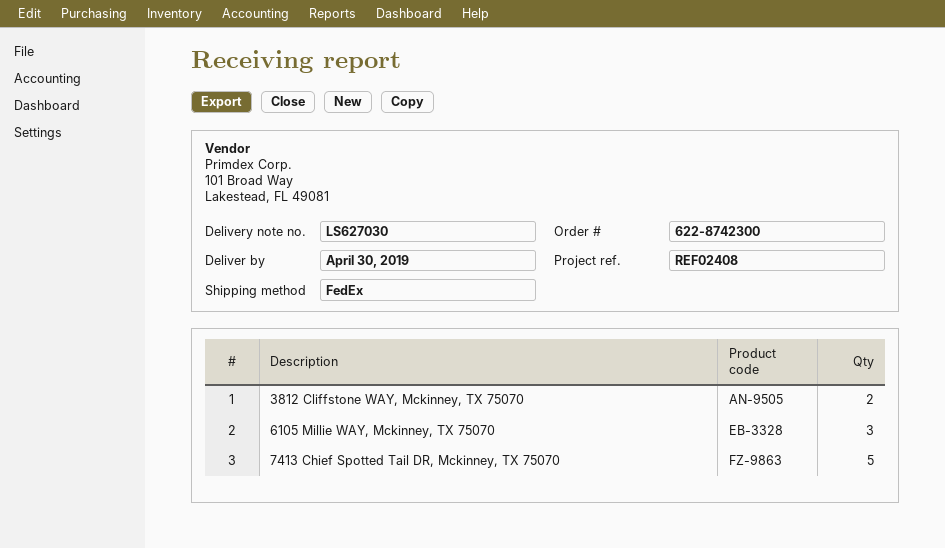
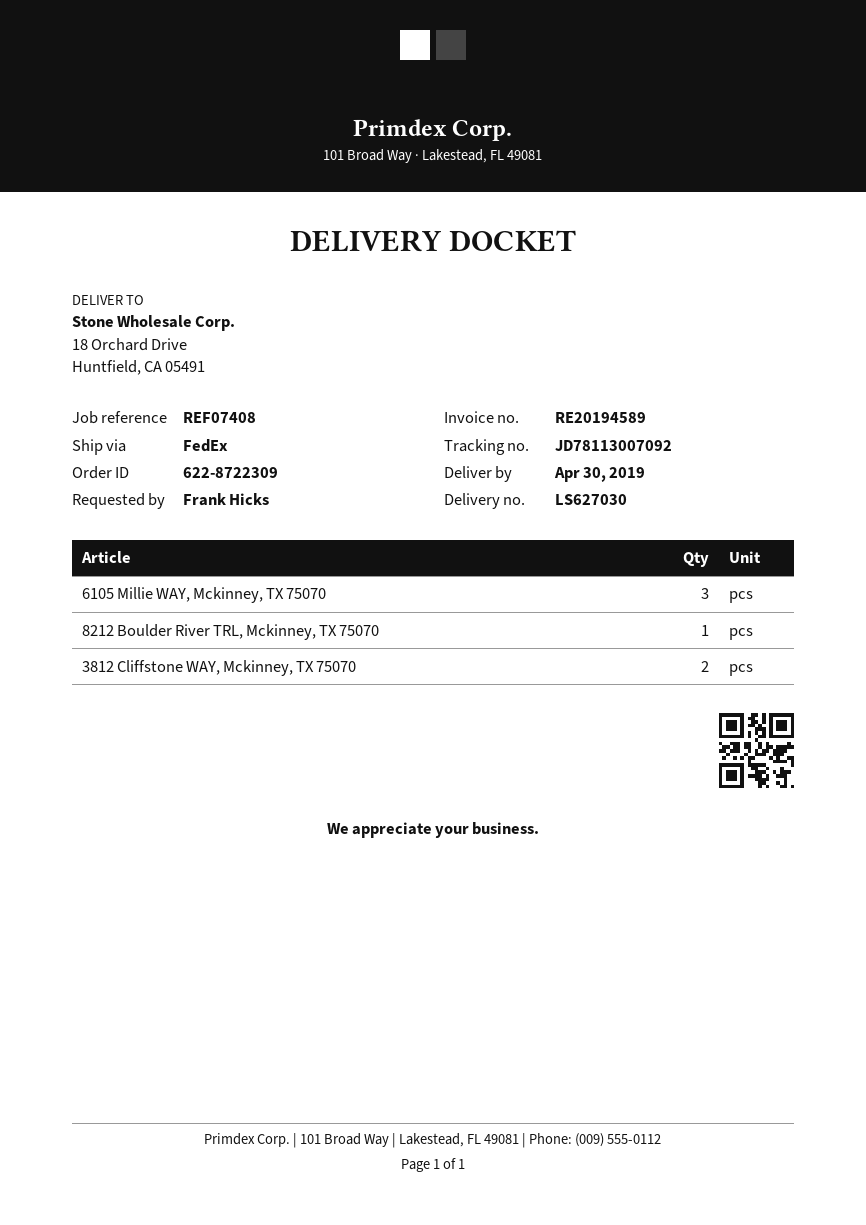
order number: 622-8742300 -> 622-8722309
reference: REF02408 -> REF07408
7413 Chief Spotted Tail DR, Mckinney, TX 75070: 5 -> none
8212 Boulder River TRL, Mckinney, TX 75070: none -> 1

